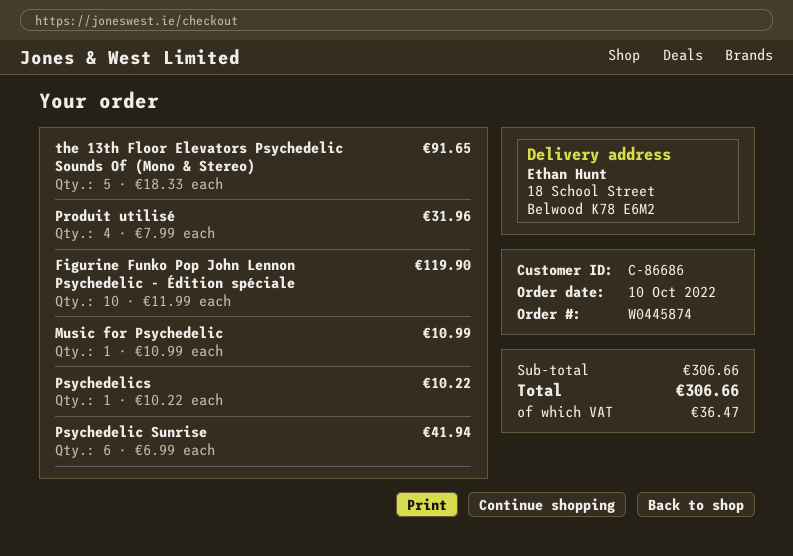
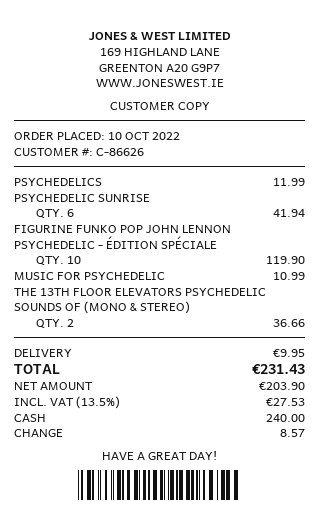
customer number: C-86686 -> C-86626
the 13th Floor Elevators Psychedelic Sounds Of (Mono & Stereo): 5 for 91.65 -> 2 for 36.66
Produit utilisé: 4 for 31.96 -> none
Psychedelics: 1 for 10.22 -> 1 for 11.99
shipping: none -> 9.95
tax: 36.47 -> 27.53
total: 306.66 -> 231.43

